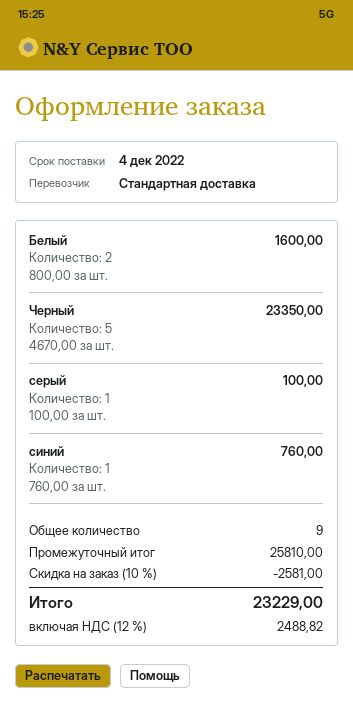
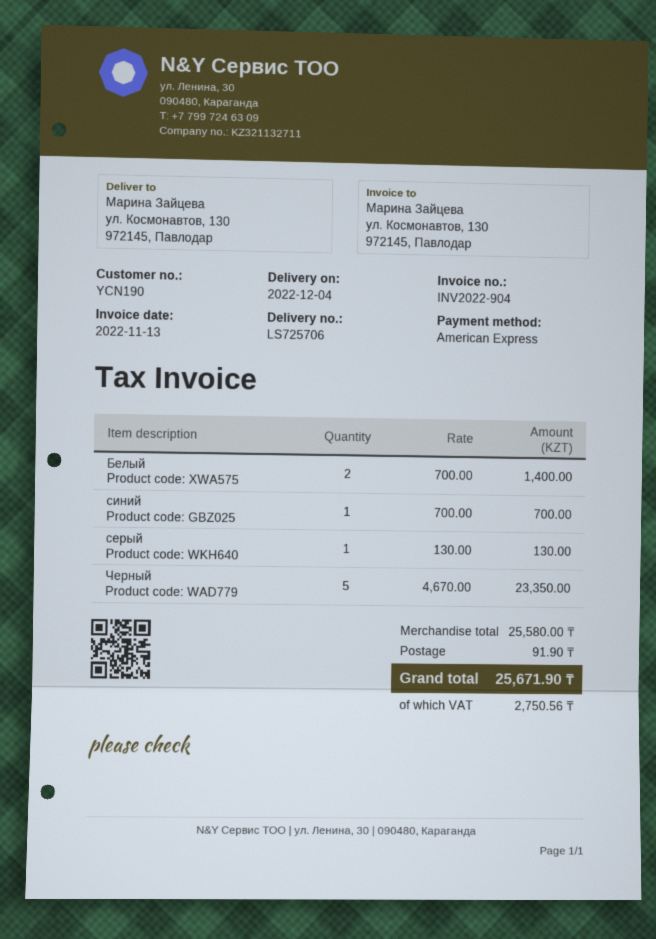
Белый: 2 x 800.00 = 1600.00 -> 2 x 700.00 = 1400.00
серый: 1 x 100.00 = 100.00 -> 1 x 130.00 = 130.00
синий: 1 x 760.00 = 760.00 -> 1 x 700.00 = 700.00
subtotal: 25810.00 -> 25580.00
discount: 10% = 2581.00 -> none
shipping: none -> 91.90
tax: 2488.82 -> 2750.56
total: 23229.00 -> 25671.90

